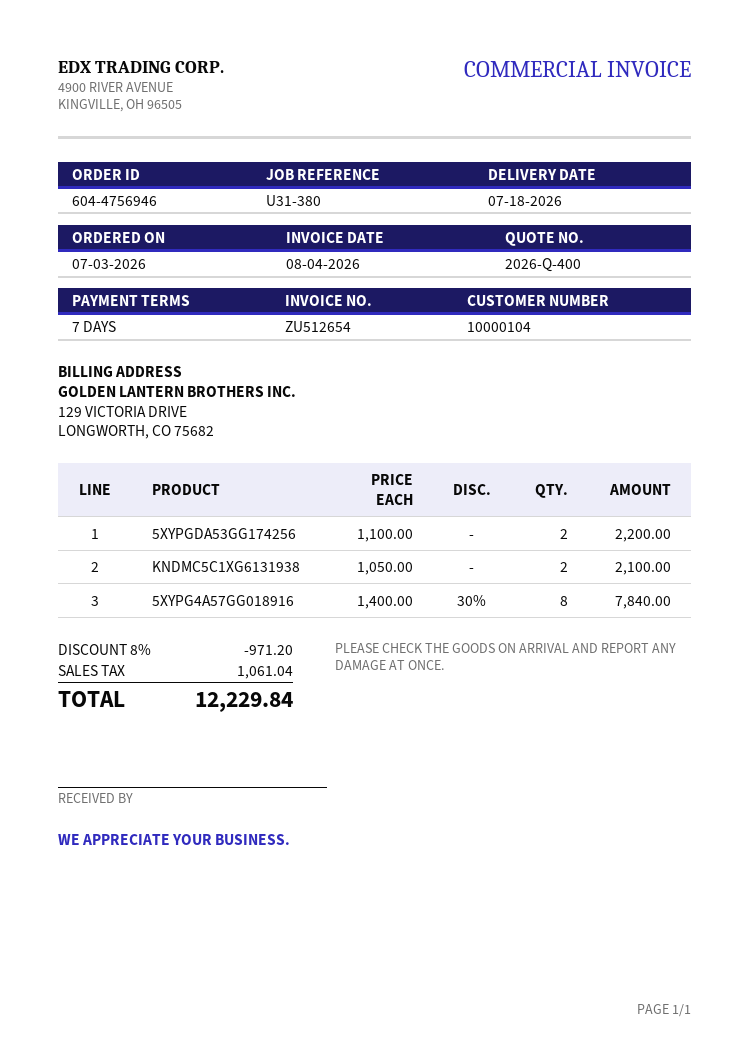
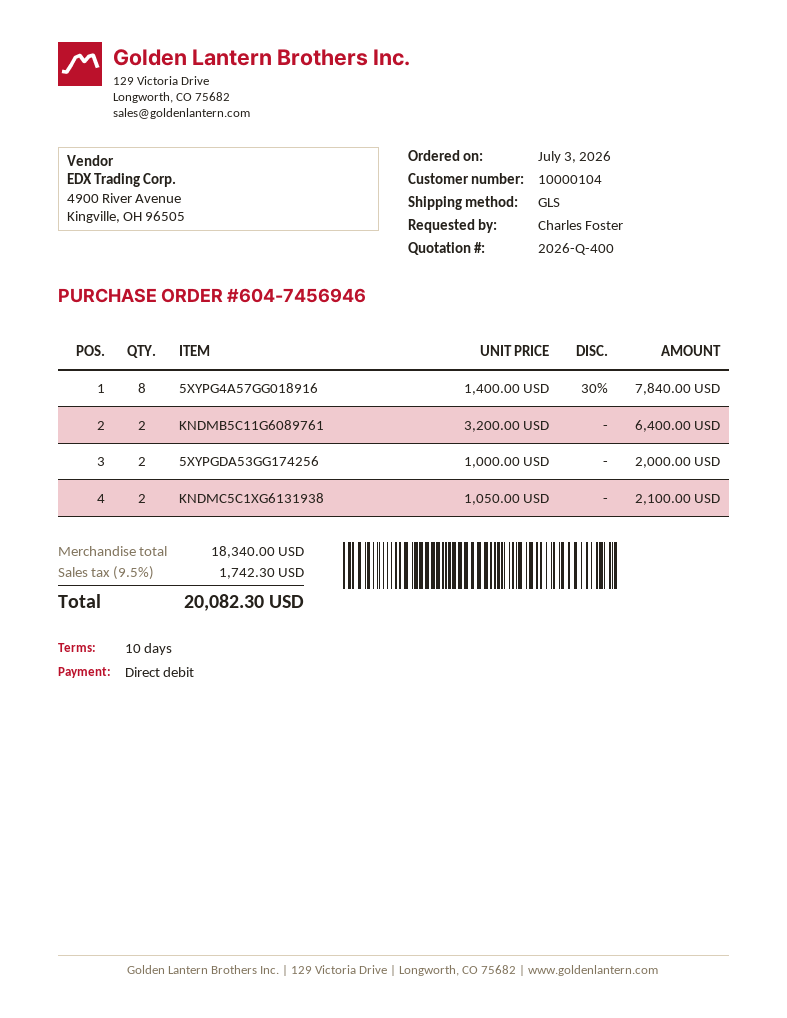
order number: 604-4756946 -> 604-7456946
payment terms: 7 days -> 10 days
5XYPGDA53GG174256: 2 x 1100.00 = 2200.00 -> 2 x 1000.00 = 2000.00
KNDMB5C11G6089761: none -> 2 x 3200.00 = 6400.00
discount: 8% = 971.20 -> none
tax: 1061.04 -> 1742.30
total: 12229.84 -> 20082.30

